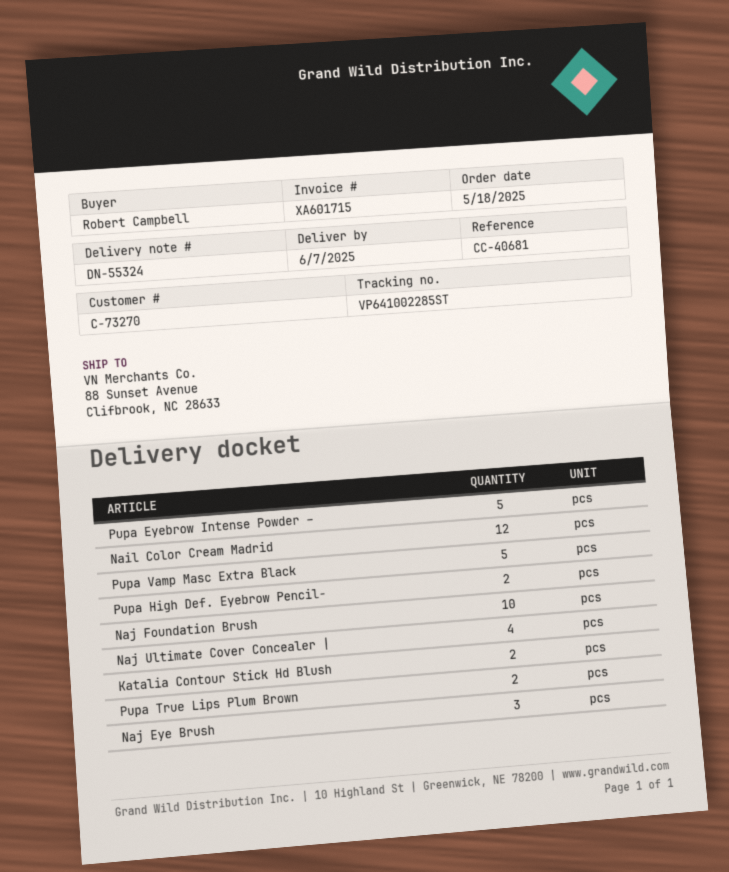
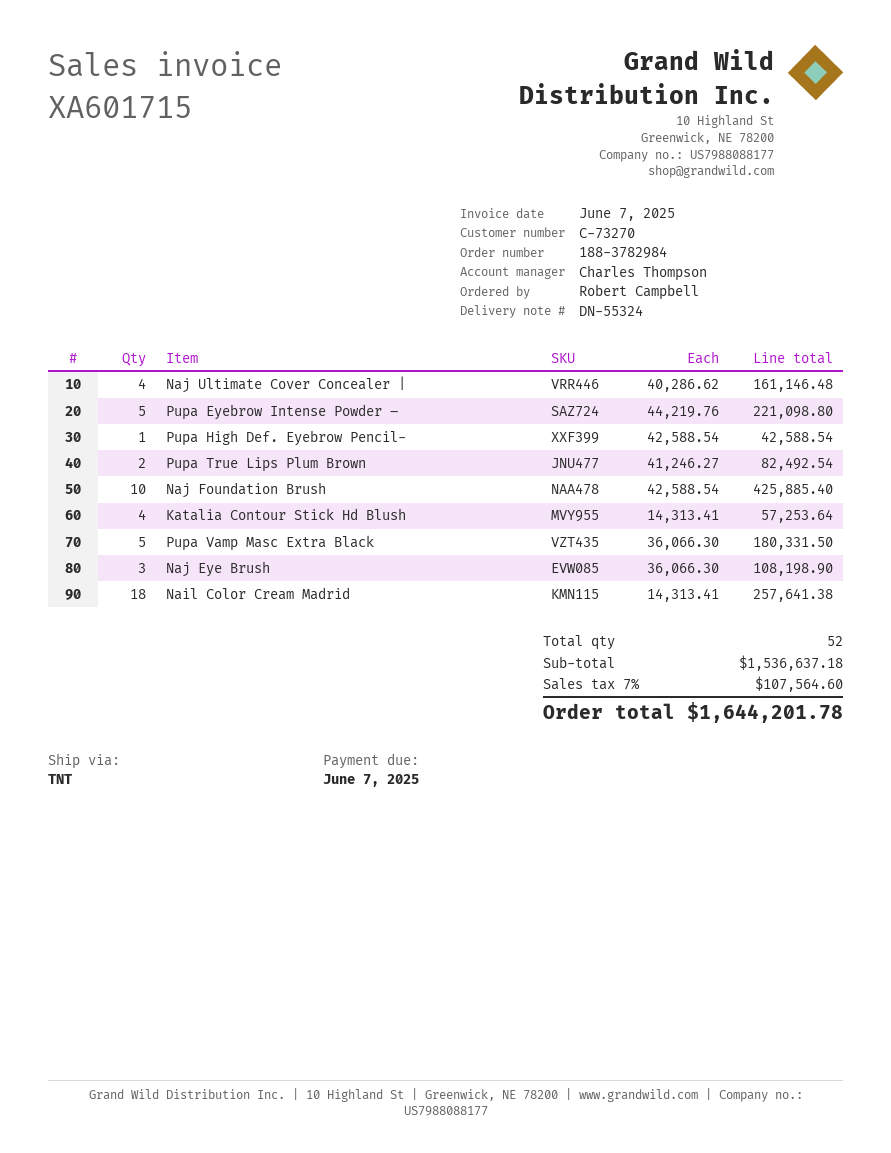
Nail Color Cream Madrid: 12 -> 18
Pupa High Def. Eyebrow Pencil-: 2 -> 1
Katalia Contour Stick Hd Blush: 2 -> 4

